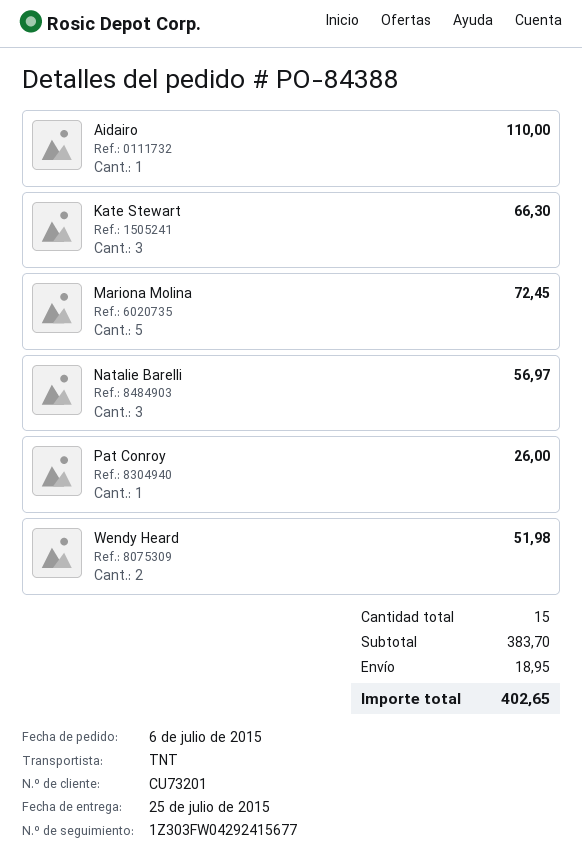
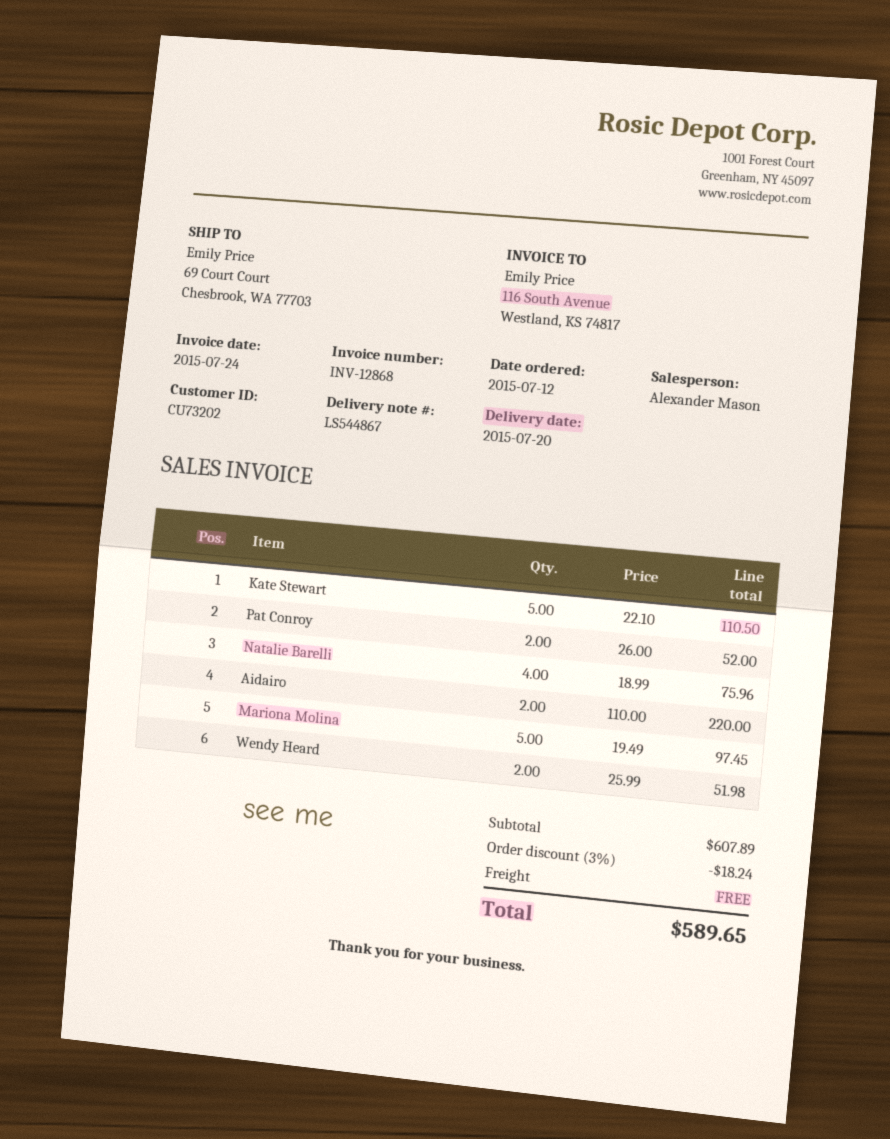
order date: 2015-07-06 -> 2015-07-12
delivery date: 2015-07-25 -> 2015-07-20
customer number: CU73201 -> CU73202
Aidairo: 1 for 110.00 -> 2 for 220.00
Kate Stewart: 3 for 66.30 -> 5 for 110.50
Mariona Molina: 5 for 72.45 -> 5 for 97.45
Natalie Barelli: 3 for 56.97 -> 4 for 75.96
Pat Conroy: 1 for 26.00 -> 2 for 52.00
subtotal: 383.70 -> 607.89
discount: none -> 3% = 18.24
shipping: 18.95 -> 0.00
total: 402.65 -> 589.65

